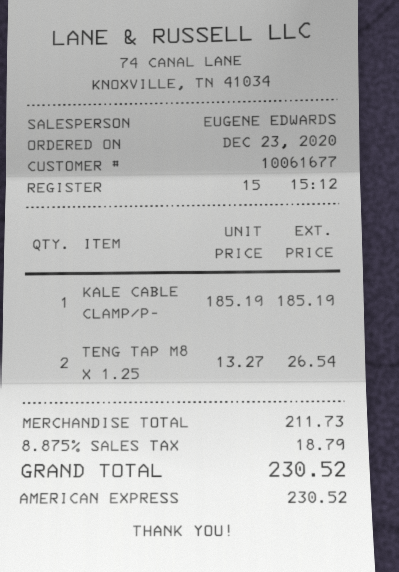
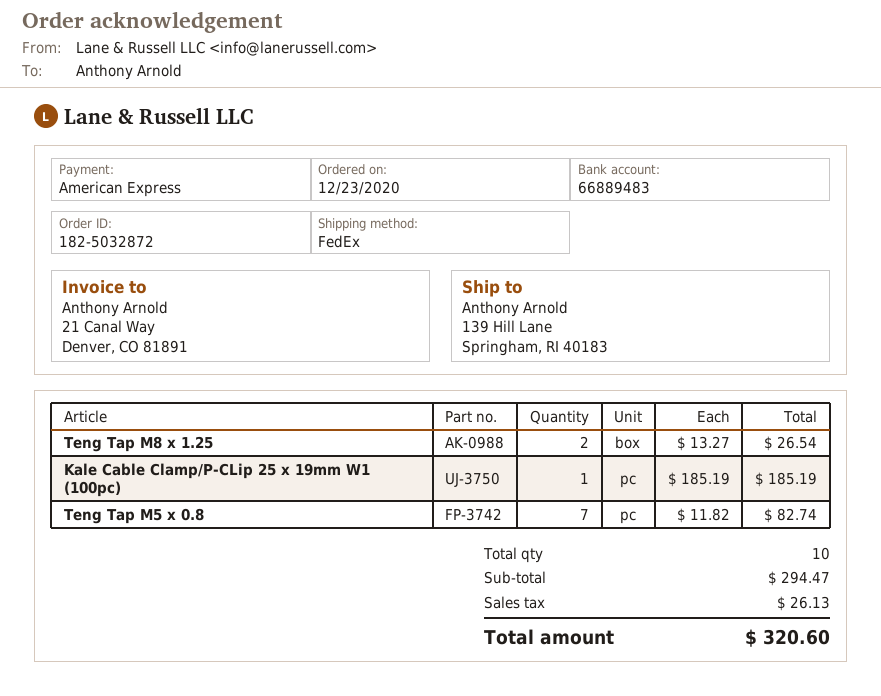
Teng Tap M5 x 0.8: none -> 7 x 11.82 = 82.74
subtotal: 211.73 -> 294.47
tax: 18.79 -> 26.13
total: 230.52 -> 320.60

